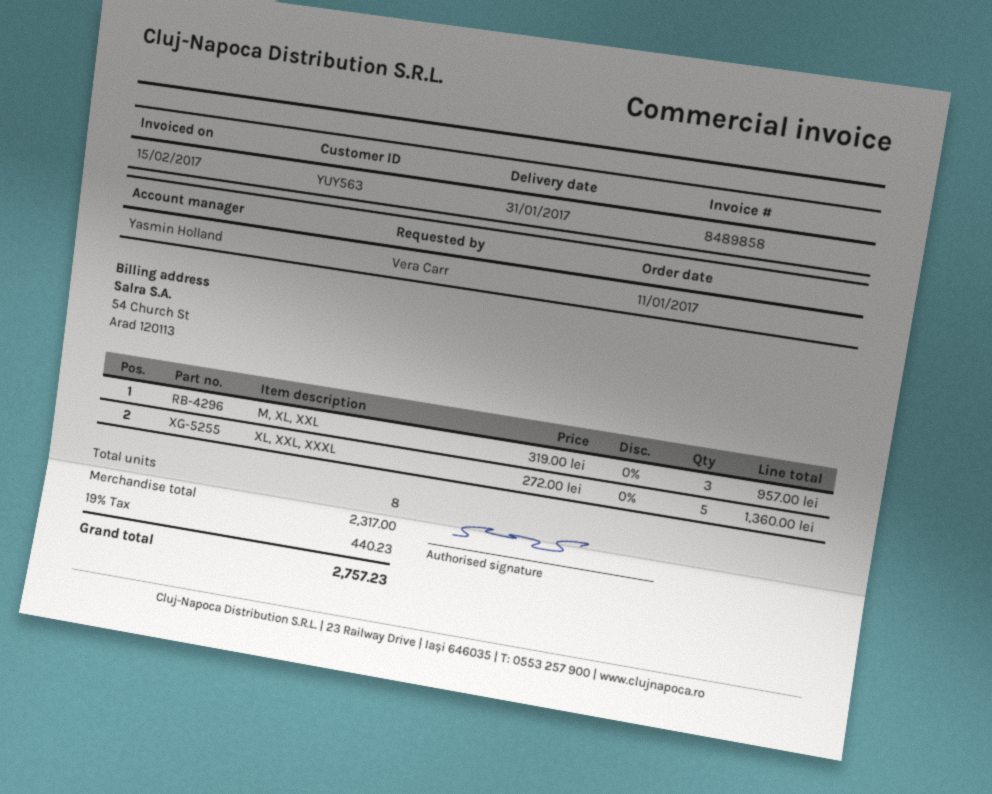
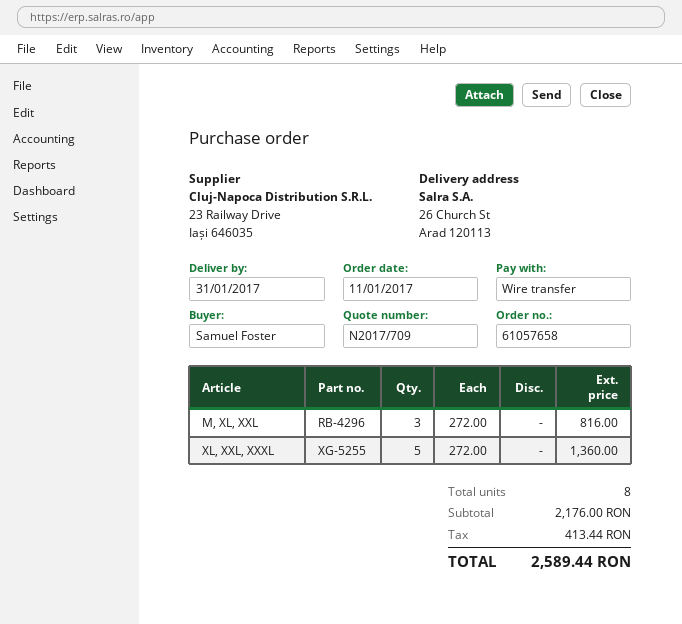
ordered by: Vera Carr -> Samuel Foster
M, XL, XXL: 3 x 319.00 = 957.00 -> 3 x 272.00 = 816.00
subtotal: 2317.00 -> 2176.00
tax: 440.23 -> 413.44
total: 2757.23 -> 2589.44

